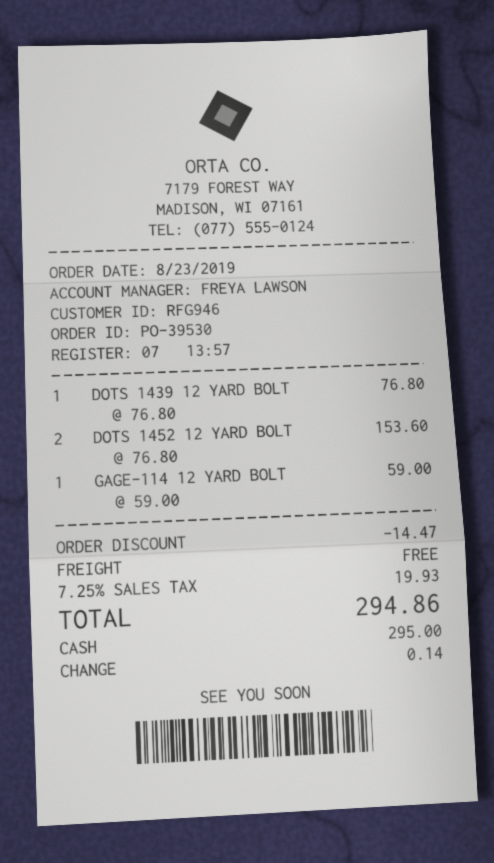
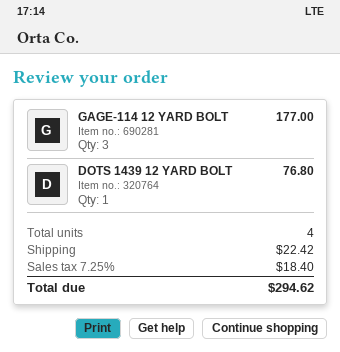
DOTS 1452 12 YARD BOLT: 2 for 153.60 -> none
GAGE-114 12 YARD BOLT: 1 for 59.00 -> 3 for 177.00
discount: 14.47 -> none
shipping: 0.00 -> 22.42
tax: 7.25% = 19.93 -> 7.25% = 18.40
total: 294.86 -> 294.62

